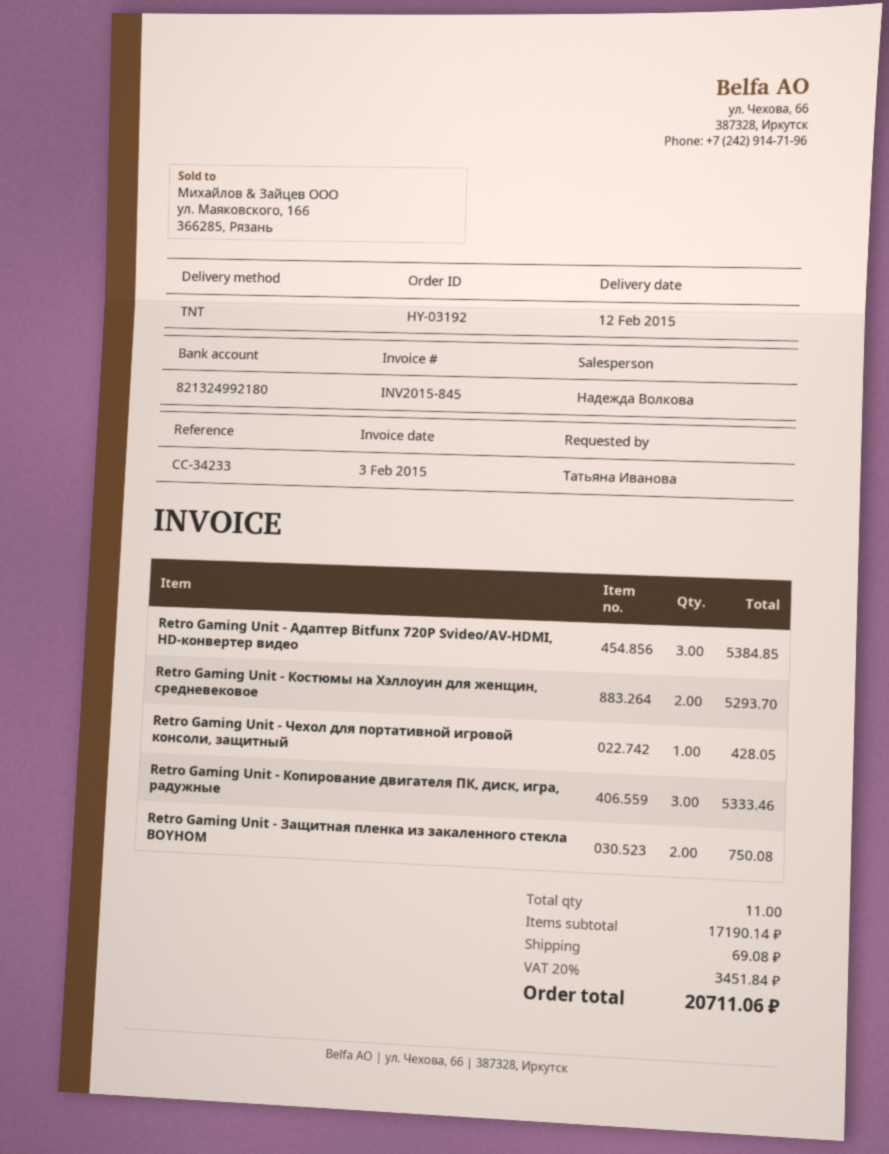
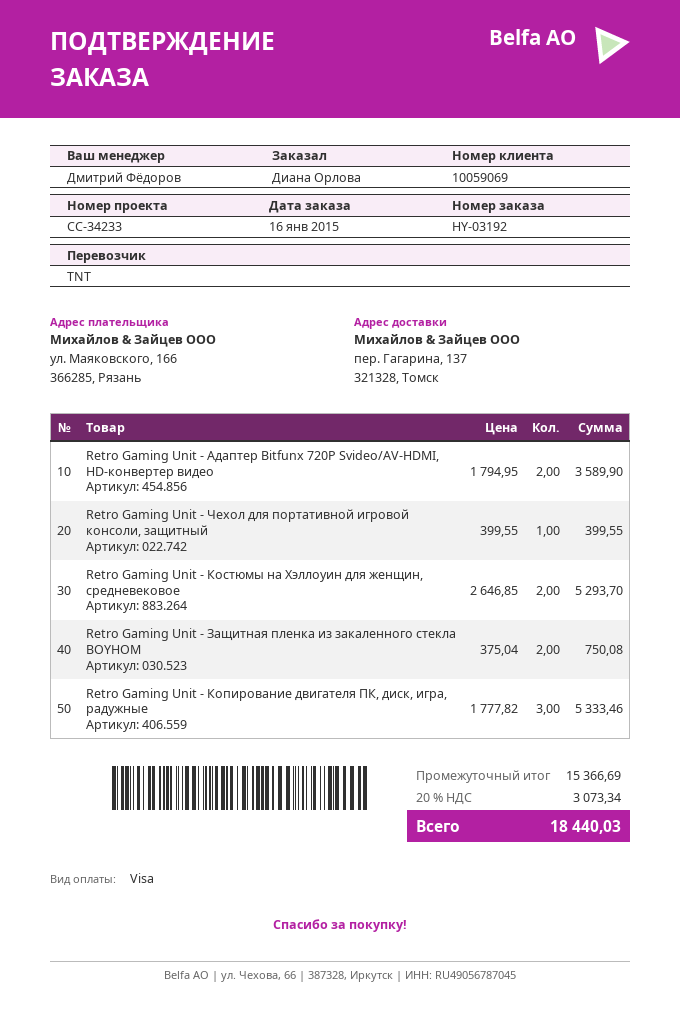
ordered by: Татьяна Иванова -> Диана Орлова
sales rep: Надежда Волкова -> Дмитрий Фёдоров
Retro Gaming Unit - Адаптер Bitfunx 720P Svideo/AV-HDMI, HD-конвертер видео: 3 for 5384.85 -> 2 for 3589.90
Retro Gaming Unit - Чехол для портативной игровой консоли, защитный: 1 for 428.05 -> 1 for 399.55
subtotal: 17190.14 -> 15366.69
shipping: 69.08 -> none
tax: 20% = 3451.84 -> 20% = 3073.34
total: 20711.06 -> 18440.03

